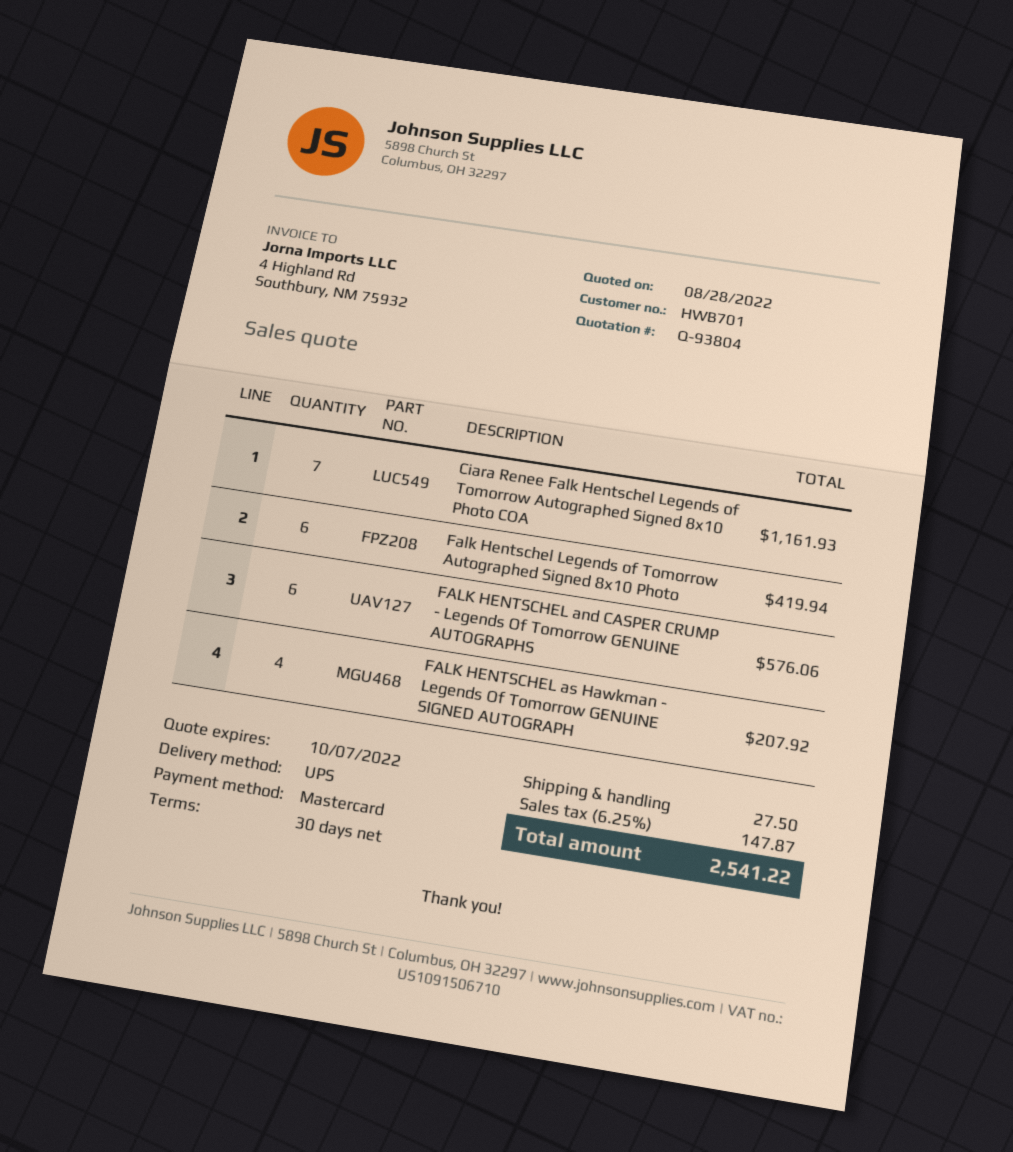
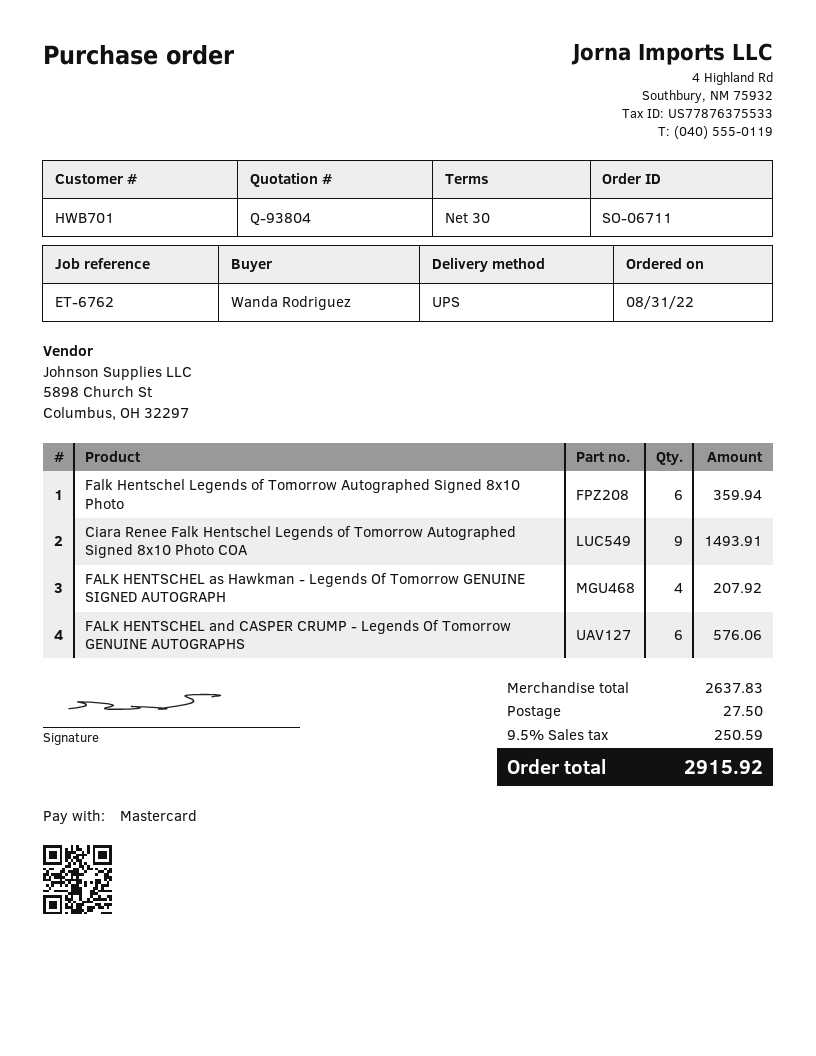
Ciara Renee Falk Hentschel Legends of Tomorrow Autographed Signed 8x10 Photo COA: 7 for 1161.93 -> 9 for 1493.91
Falk Hentschel Legends of Tomorrow Autographed Signed 8x10 Photo: 6 for 419.94 -> 6 for 359.94
tax: 6.25% = 147.87 -> 9.5% = 250.59
total: 2541.22 -> 2915.92

